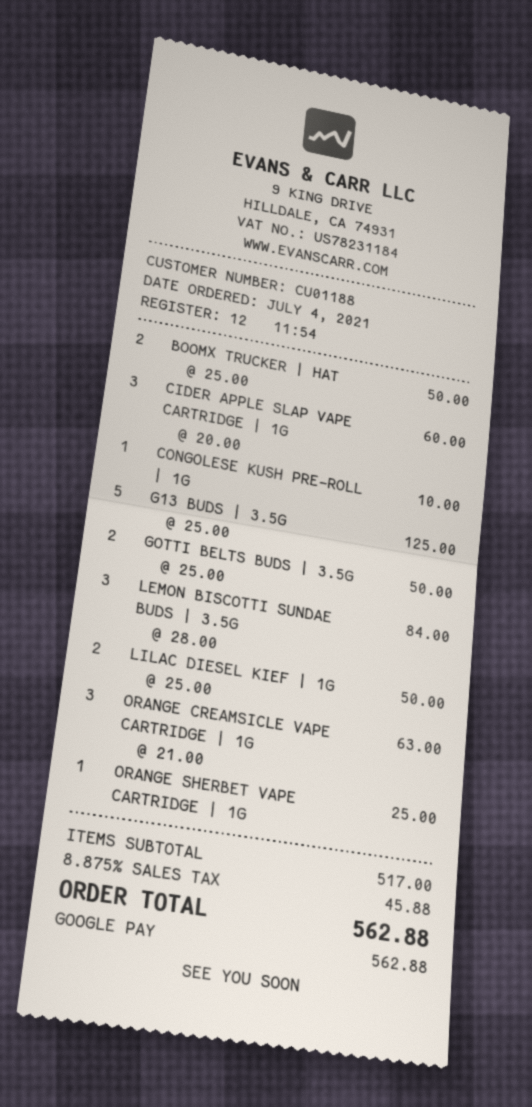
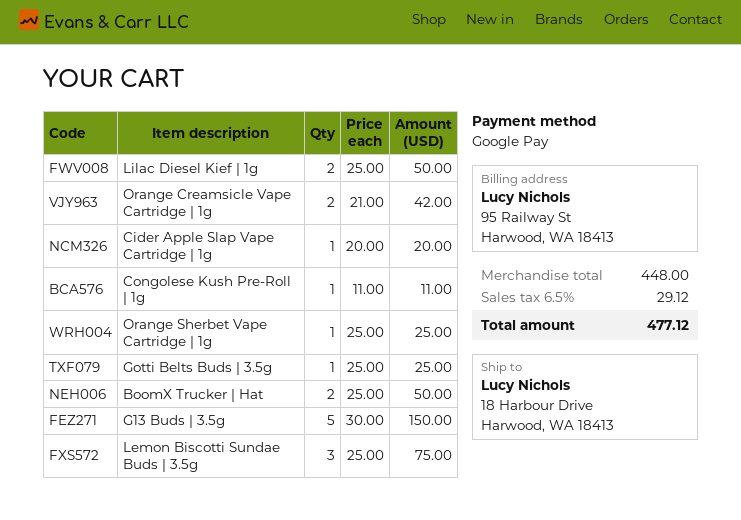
CIDER APPLE SLAP VAPE CARTRIDGE | 1G: 3 x 20.00 = 60.00 -> 1 x 20.00 = 20.00
CONGOLESE KUSH PRE-ROLL | 1G: 1 x 10.00 = 10.00 -> 1 x 11.00 = 11.00
G13 BUDS | 3.5G: 5 x 25.00 = 125.00 -> 5 x 30.00 = 150.00
GOTTI BELTS BUDS | 3.5G: 2 x 25.00 = 50.00 -> 1 x 25.00 = 25.00
LEMON BISCOTTI SUNDAE BUDS | 3.5G: 3 x 28.00 = 84.00 -> 3 x 25.00 = 75.00
ORANGE CREAMSICLE VAPE CARTRIDGE | 1G: 3 x 21.00 = 63.00 -> 2 x 21.00 = 42.00
subtotal: 517.00 -> 448.00
tax: 8.875% = 45.88 -> 6.5% = 29.12
total: 562.88 -> 477.12

